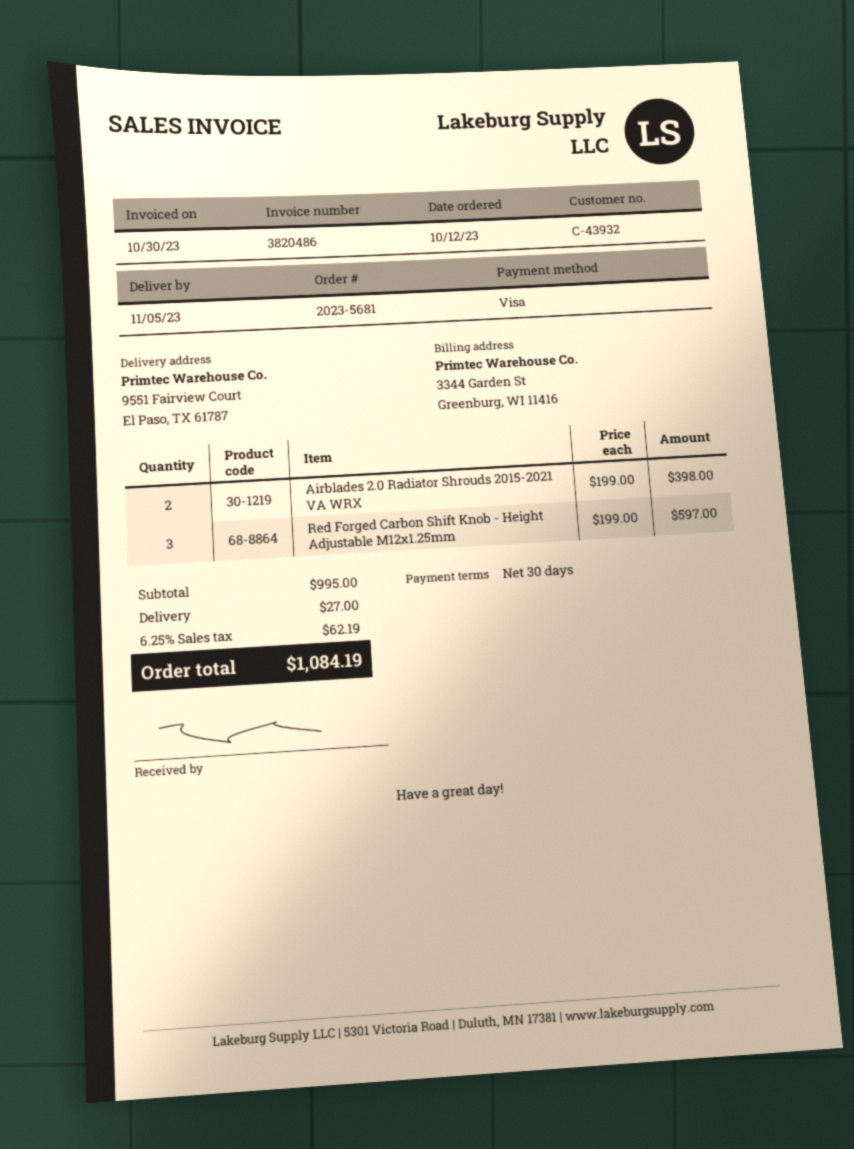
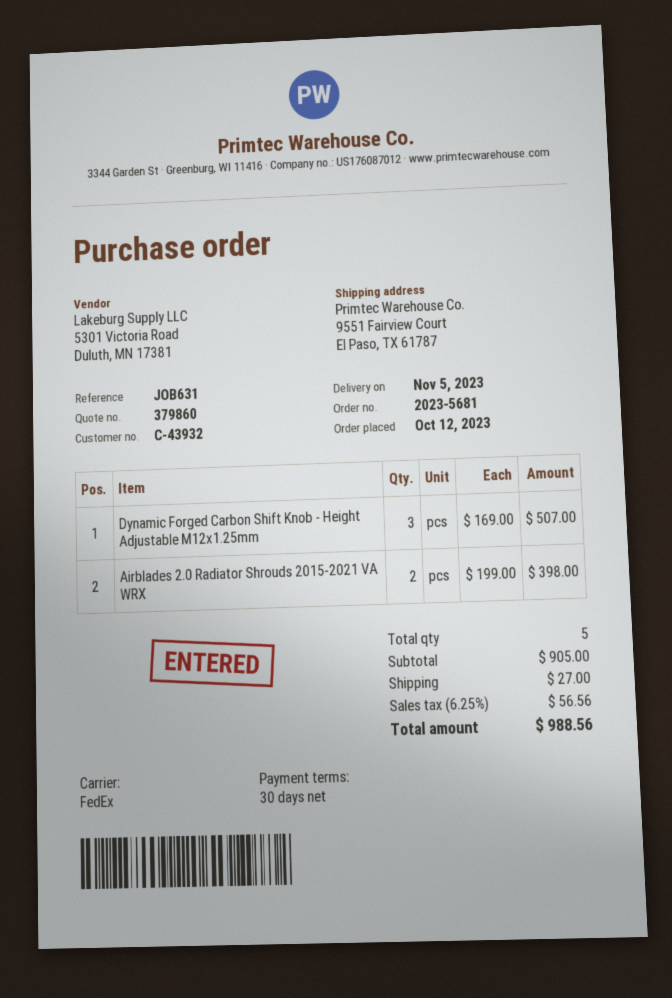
Red Forged Carbon Shift Knob - Height Adjustable M12x1.25mm: 3 x 199.00 = 597.00 -> none
Dynamic Forged Carbon Shift Knob - Height Adjustable M12x1.25mm: none -> 3 x 169.00 = 507.00
subtotal: 995.00 -> 905.00
tax: 6.25% = 62.19 -> 6.25% = 56.56
total: 1084.19 -> 988.56

